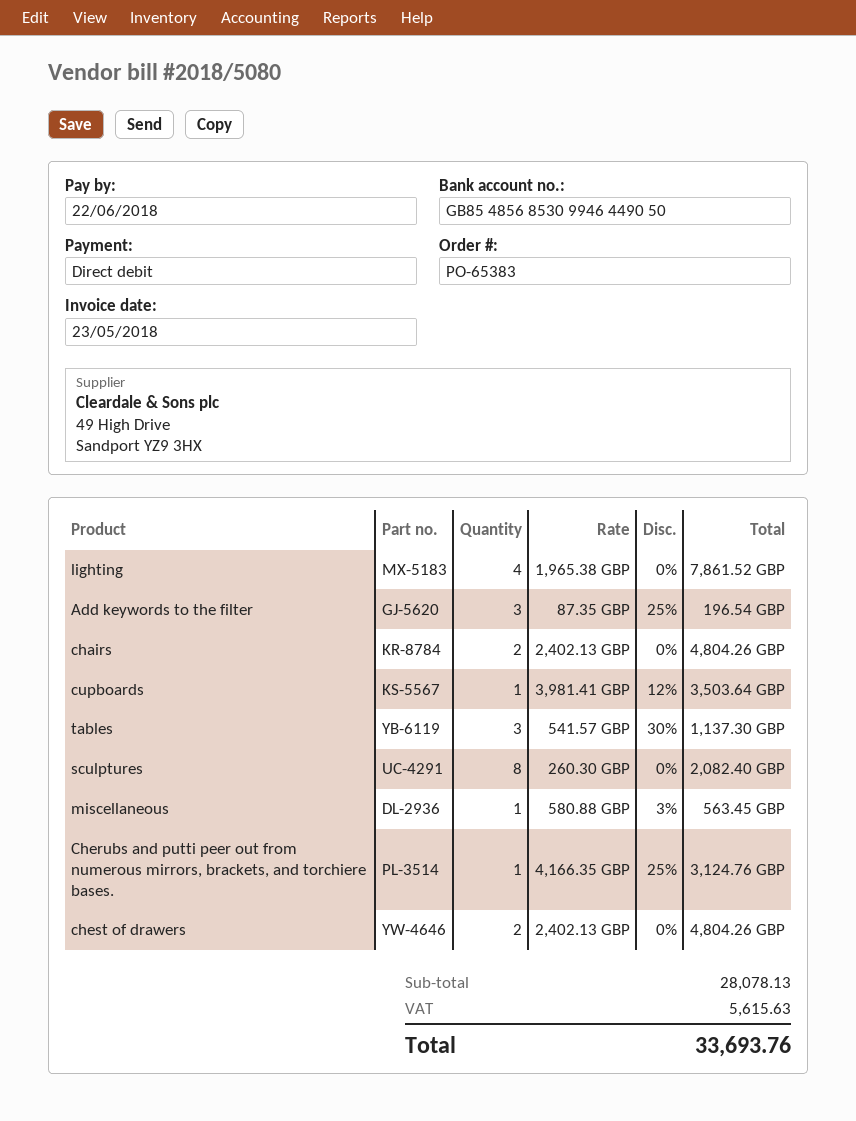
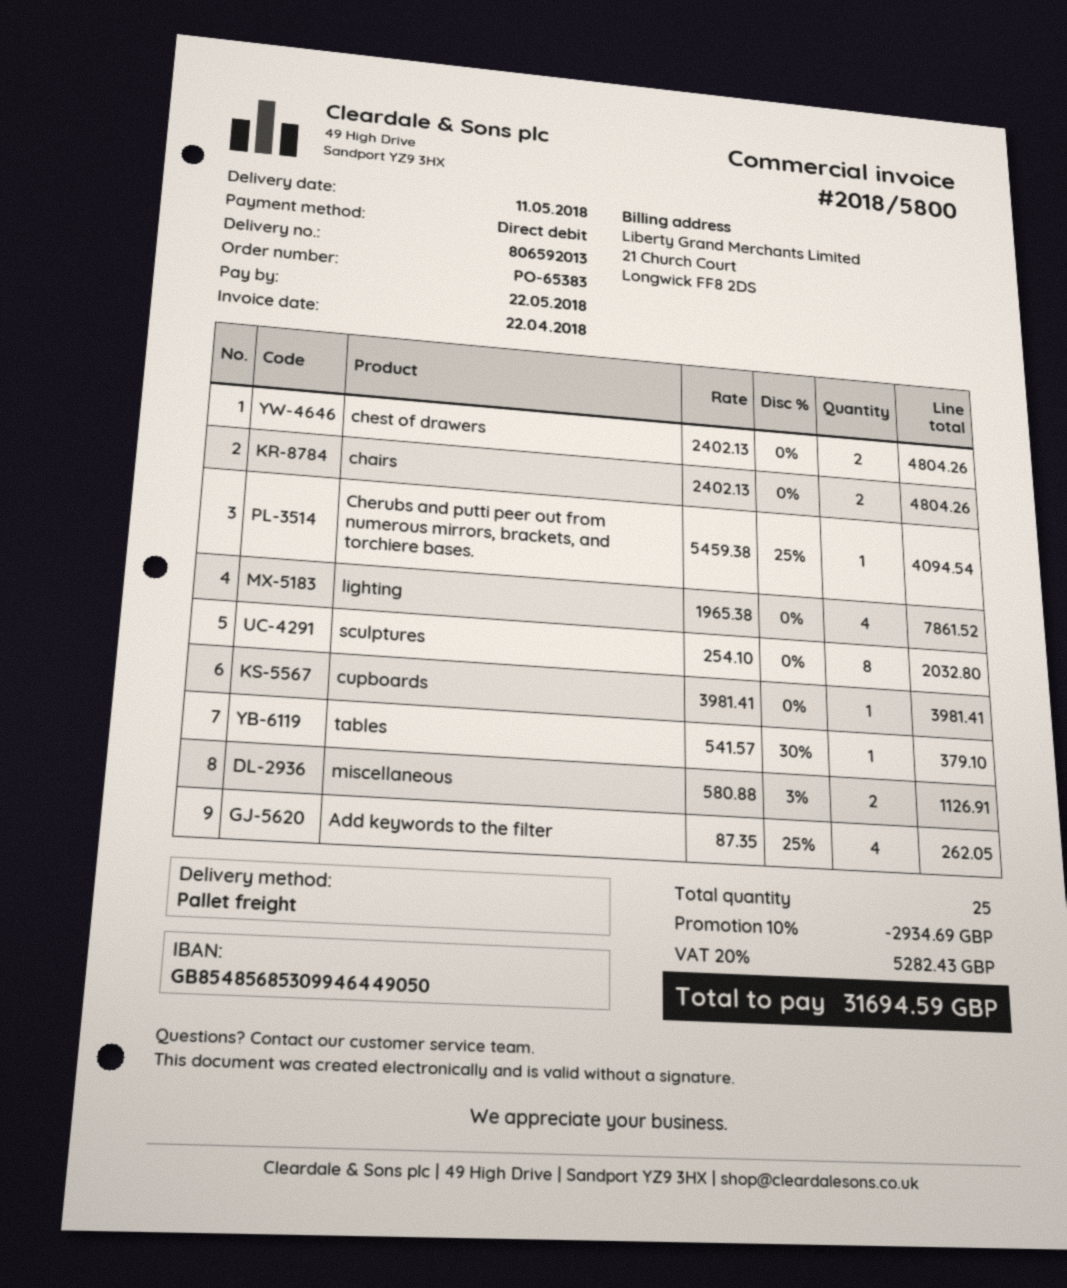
invoice number: 2018/5080 -> 2018/5800
invoice date: 2018-05-23 -> 2018-04-22
due date: 2018-06-22 -> 2018-05-22
Add keywords to the filter: 3 x 87.35 - 25% = 196.54 -> 4 x 87.35 - 25% = 262.05
cupboards: 1 x 3981.41 - 12% = 3503.64 -> 1 x 3981.41 = 3981.41
tables: 3 x 541.57 - 30% = 1137.30 -> 1 x 541.57 - 30% = 379.10
sculptures: 8 x 260.30 = 2082.40 -> 8 x 254.10 = 2032.80
miscellaneous: 1 x 580.88 - 3% = 563.45 -> 2 x 580.88 - 3% = 1126.91
Cherubs and putti peer out from numerous mirrors, brackets, and torchiere bases.: 1 x 4166.35 - 25% = 3124.76 -> 1 x 5459.38 - 25% = 4094.54
discount: none -> 10% = 2934.69
tax: 5615.63 -> 5282.43
total: 33693.76 -> 31694.59

